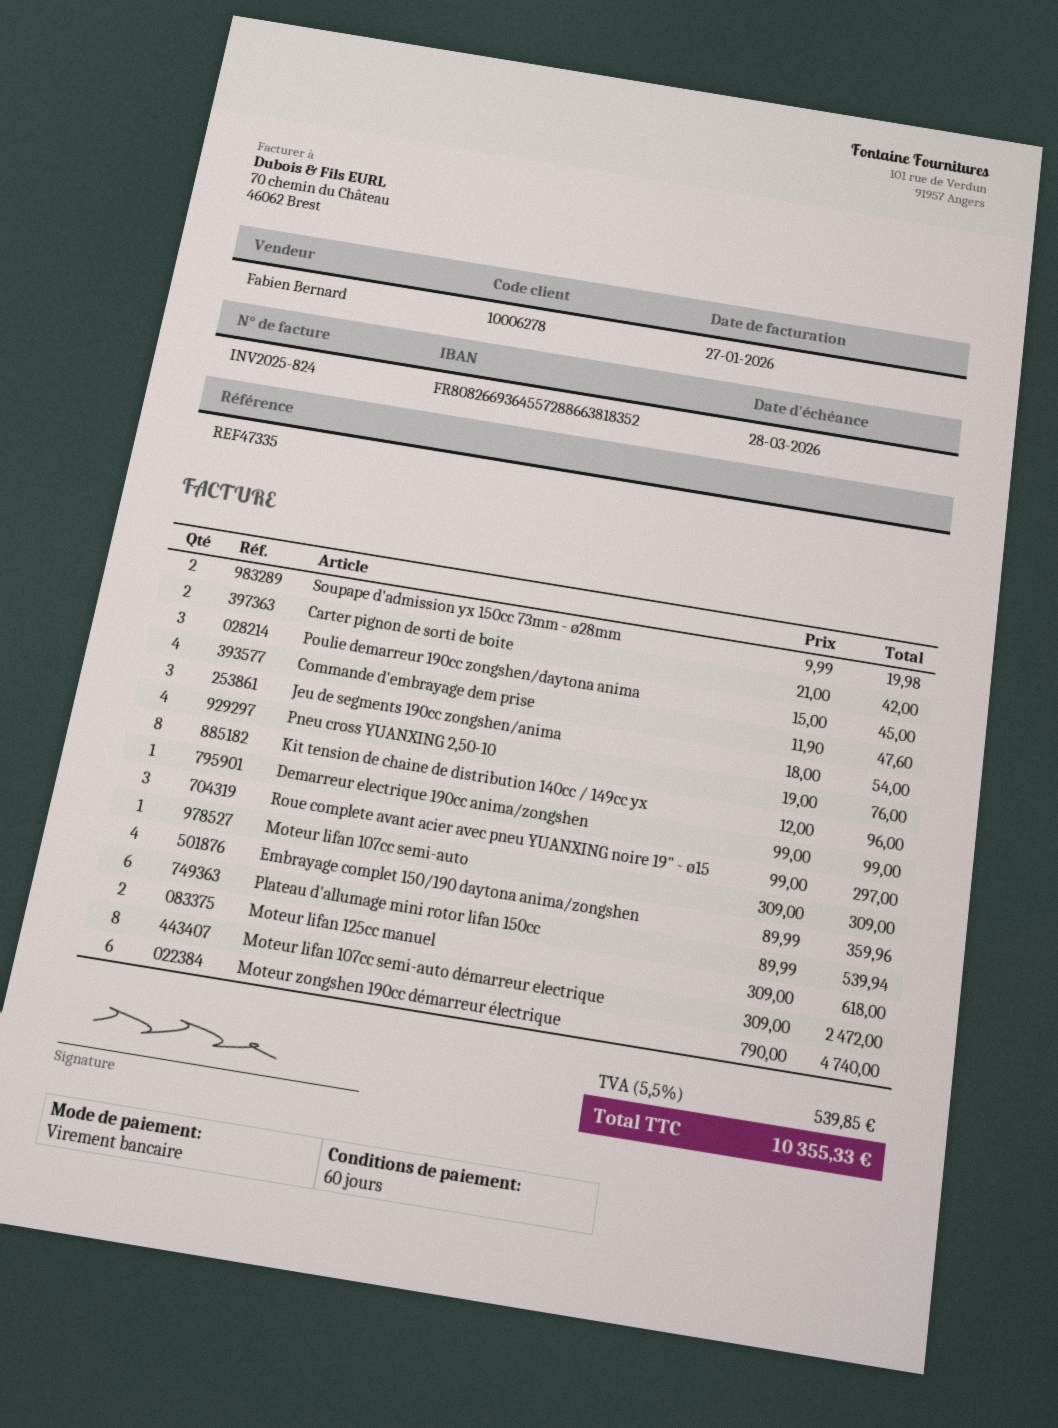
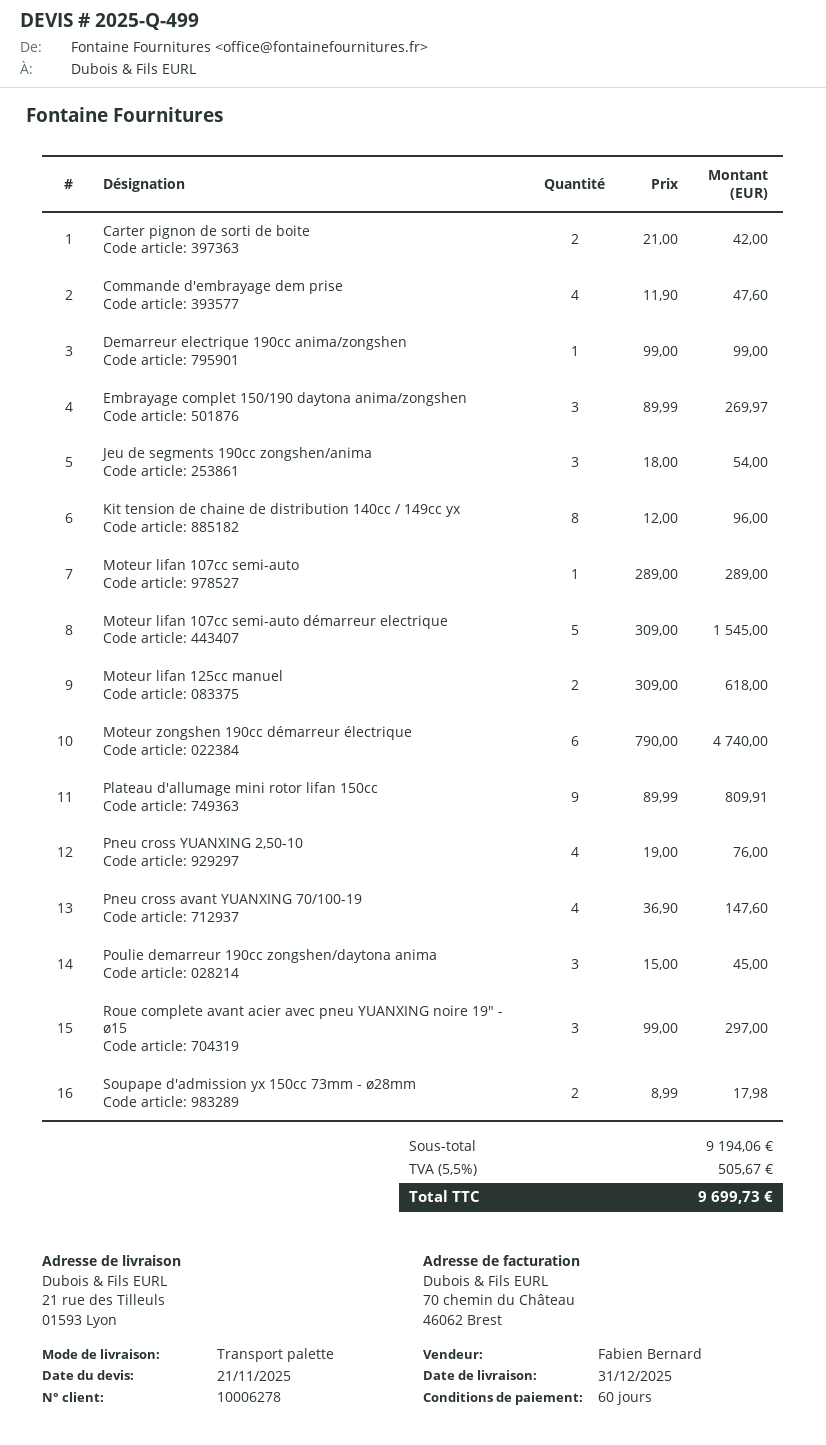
Soupape d'admission yx 150cc 73mm - ø28mm: 2 x 9.99 = 19.98 -> 2 x 8.99 = 17.98
Moteur lifan 107cc semi-auto: 1 x 309.00 = 309.00 -> 1 x 289.00 = 289.00
Embrayage complet 150/190 daytona anima/zongshen: 4 x 89.99 = 359.96 -> 3 x 89.99 = 269.97
Plateau d'allumage mini rotor lifan 150cc: 6 x 89.99 = 539.94 -> 9 x 89.99 = 809.91
Moteur lifan 107cc semi-auto démarreur electrique: 8 x 309.00 = 2472.00 -> 5 x 309.00 = 1545.00
Pneu cross avant YUANXING 70/100-19: none -> 4 x 36.90 = 147.60
tax: 5.5% = 539.85 -> 5.5% = 505.67
total: 10355.33 -> 9699.73

